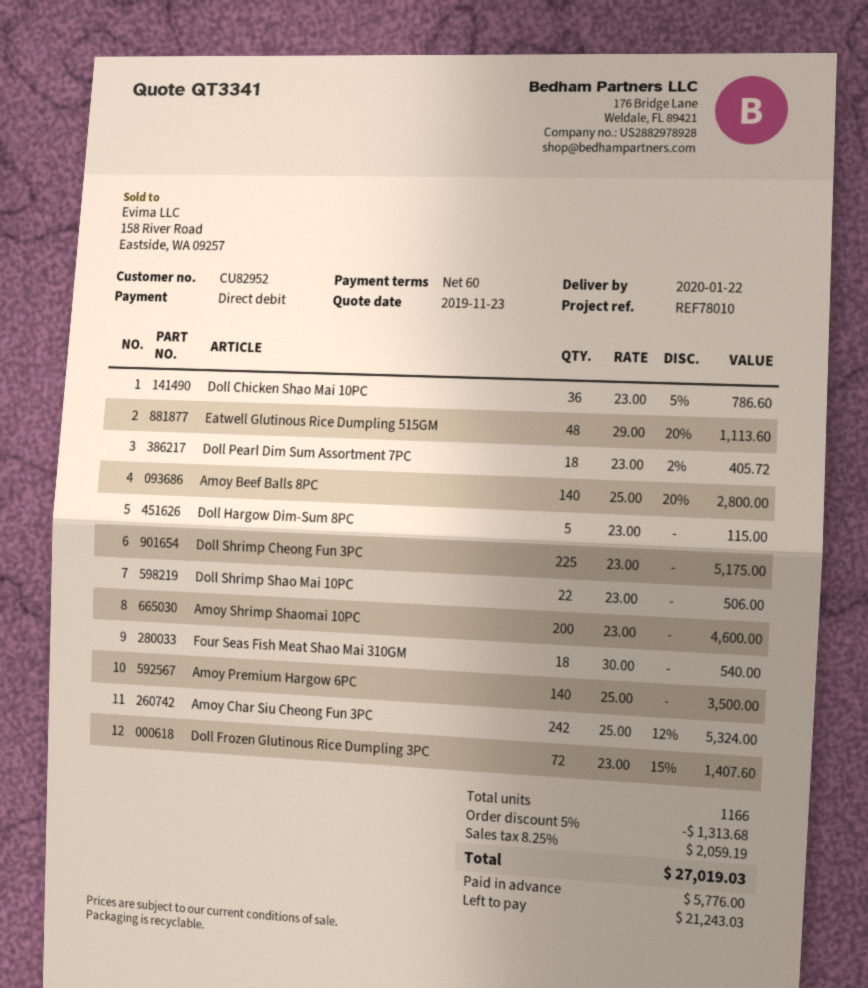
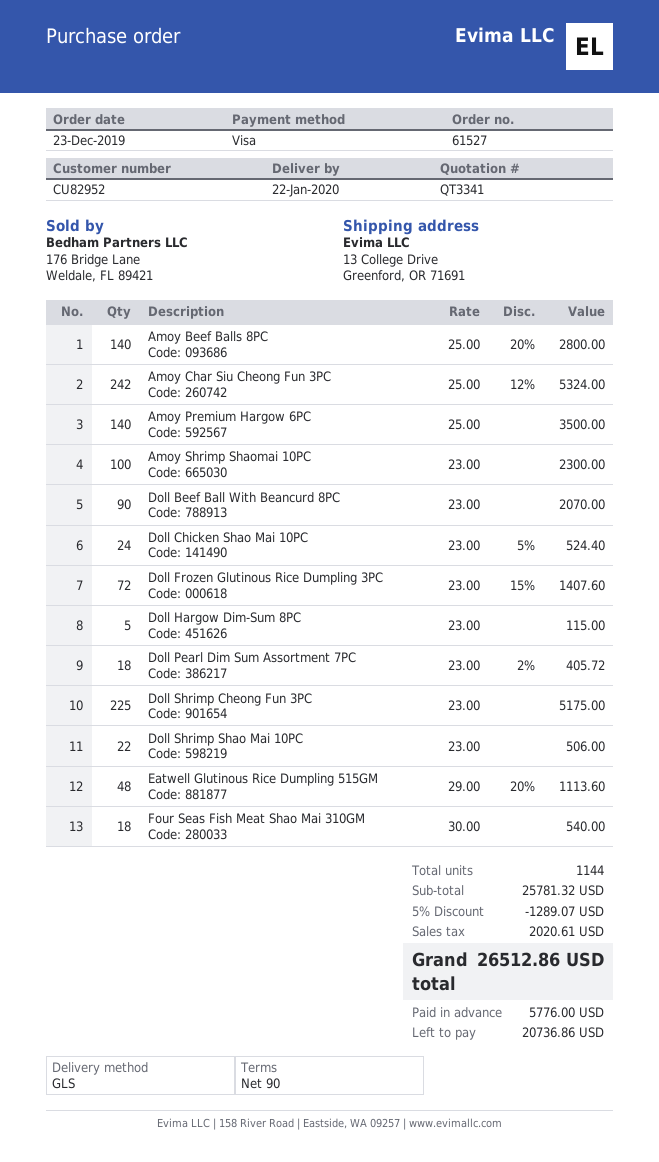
payment terms: 60 days -> 90 days
payment method: direct debit -> Visa
Doll Chicken Shao Mai 10PC: 36 x 23.00 - 5% = 786.60 -> 24 x 23.00 - 5% = 524.40
Amoy Shrimp Shaomai 10PC: 200 x 23.00 = 4600.00 -> 100 x 23.00 = 2300.00
Doll Beef Ball With Beancurd 8PC: none -> 90 x 23.00 = 2070.00
total quantity: 1166 -> 1144
discount: 5% = 1313.68 -> 5% = 1289.07
tax: 2059.19 -> 2020.61
total: 27019.03 -> 26512.86
balance: 21243.03 -> 20736.86

